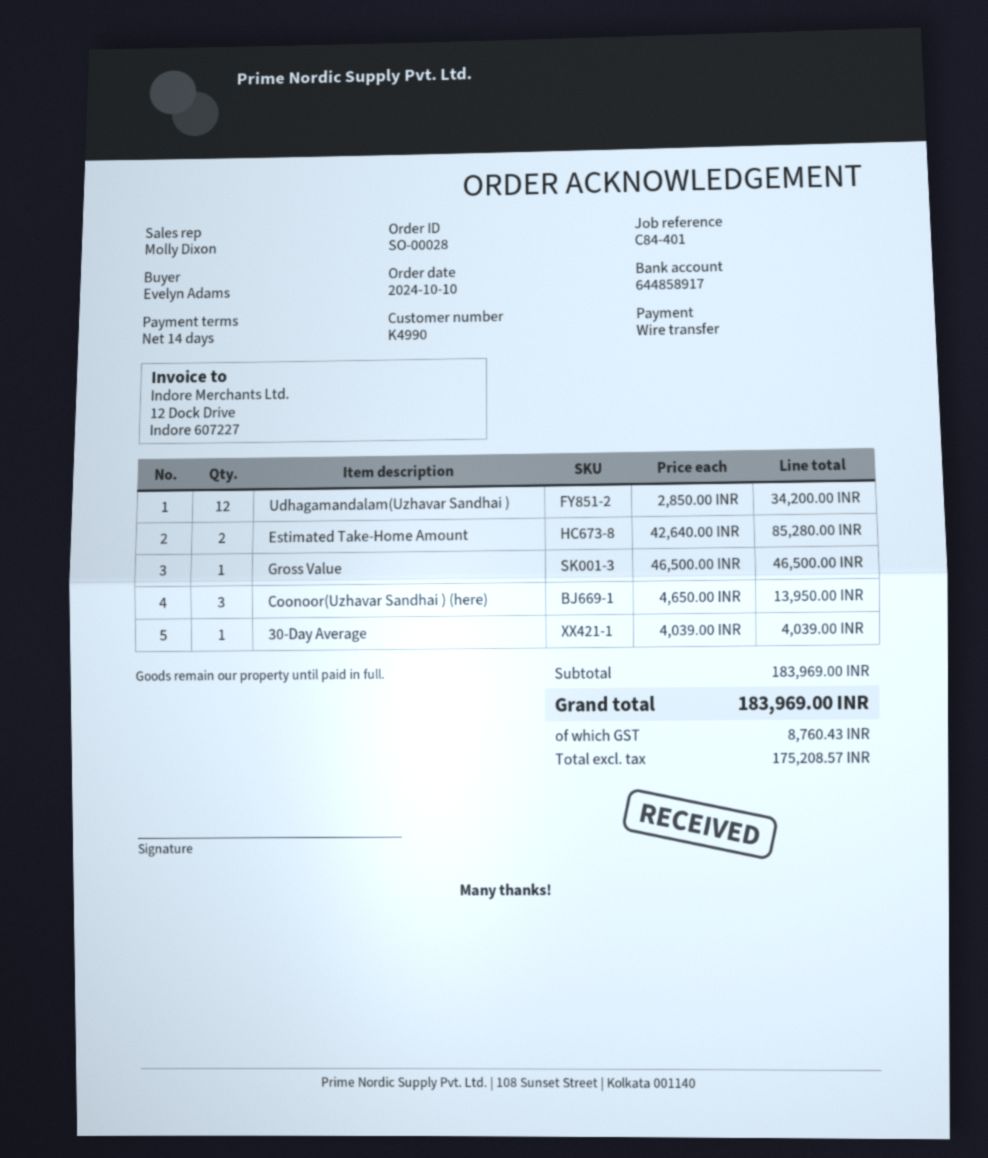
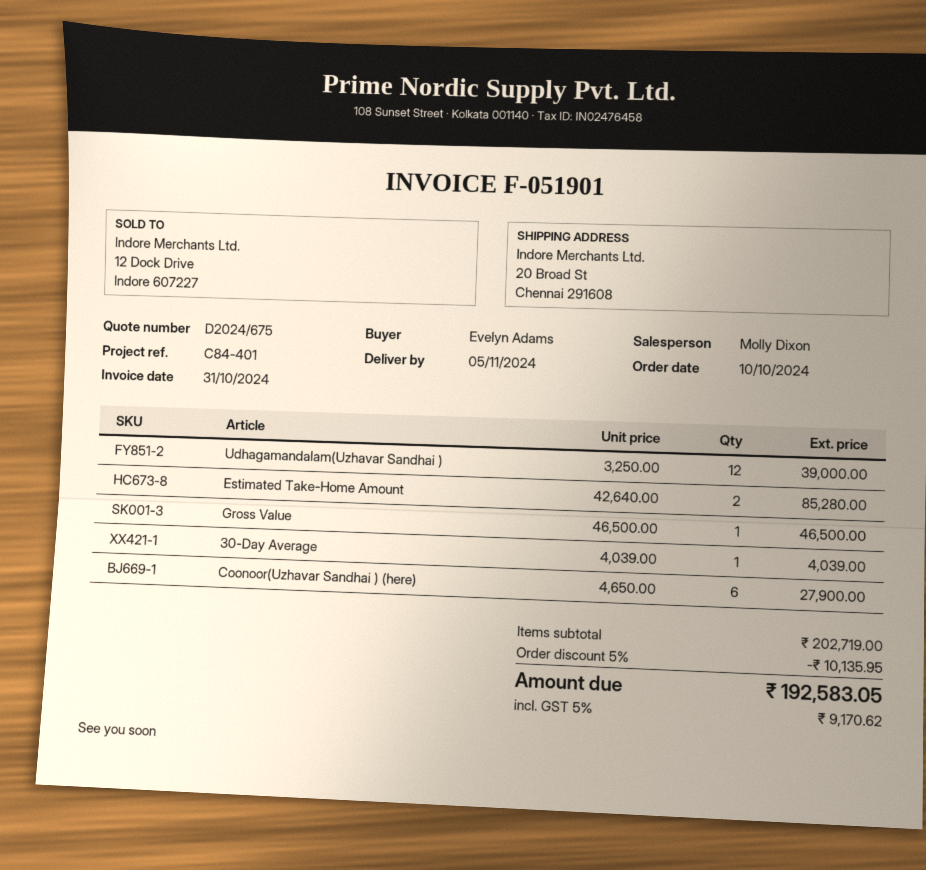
Udhagamandalam(Uzhavar Sandhai ): 12 x 2850.00 = 34200.00 -> 12 x 3250.00 = 39000.00
Coonoor(Uzhavar Sandhai ) (here): 3 x 4650.00 = 13950.00 -> 6 x 4650.00 = 27900.00
subtotal: 183969.00 -> 202719.00
discount: none -> 5% = 10135.95
tax: 8760.43 -> 9170.62
total: 183969.00 -> 192583.05

